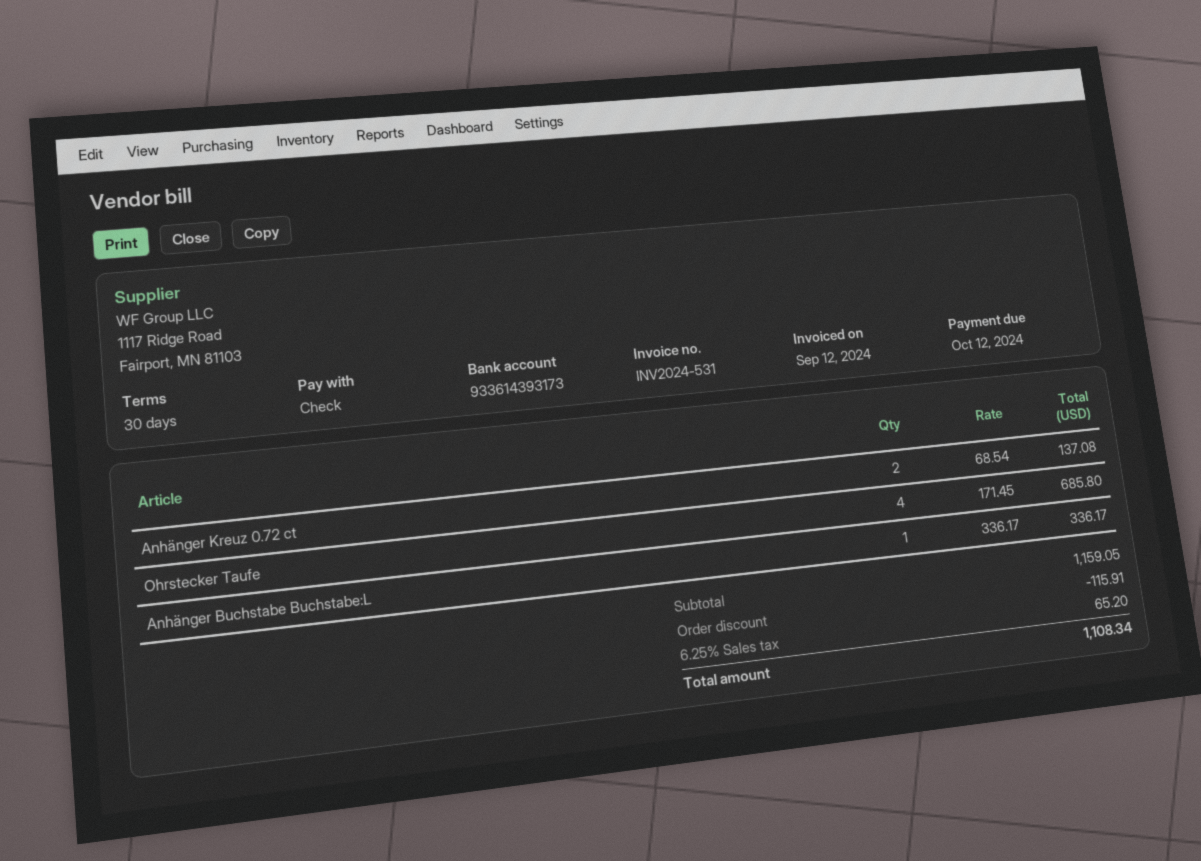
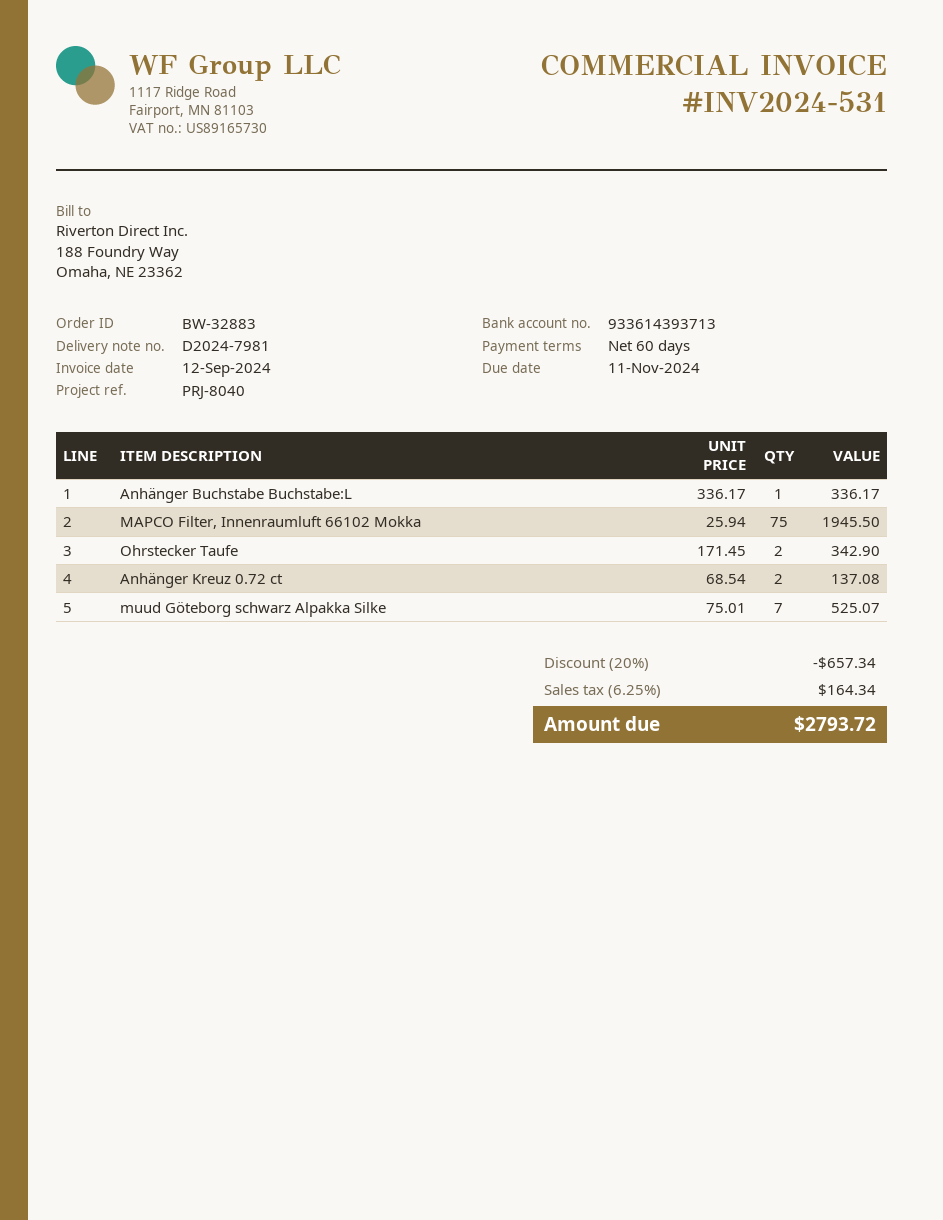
payment terms: 30 days -> 60 days
due date: 2024-10-12 -> 2024-11-11
bank account: 933614393173 -> 933614393713
Ohrstecker Taufe: 4 x 171.45 = 685.80 -> 2 x 171.45 = 342.90
MAPCO Filter, Innenraumluft 66102 Mokka: none -> 75 x 25.94 = 1945.50
muud Göteborg schwarz Alpakka Silke: none -> 7 x 75.01 = 525.07
discount: 115.91 -> 657.34
tax: 6.25% = 65.20 -> 6.25% = 164.34
total: 1108.34 -> 2793.72

